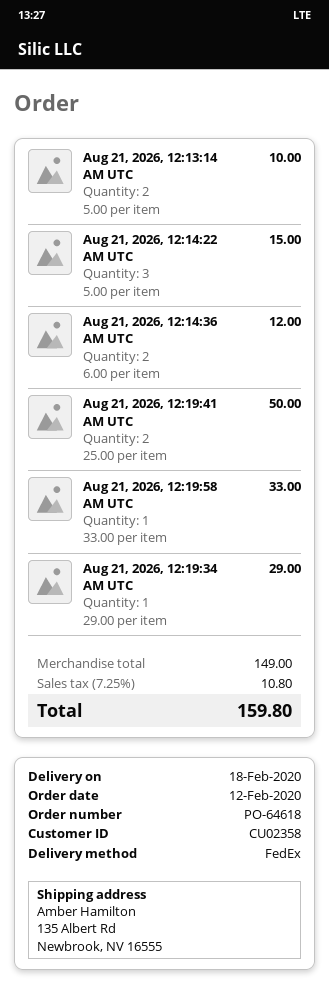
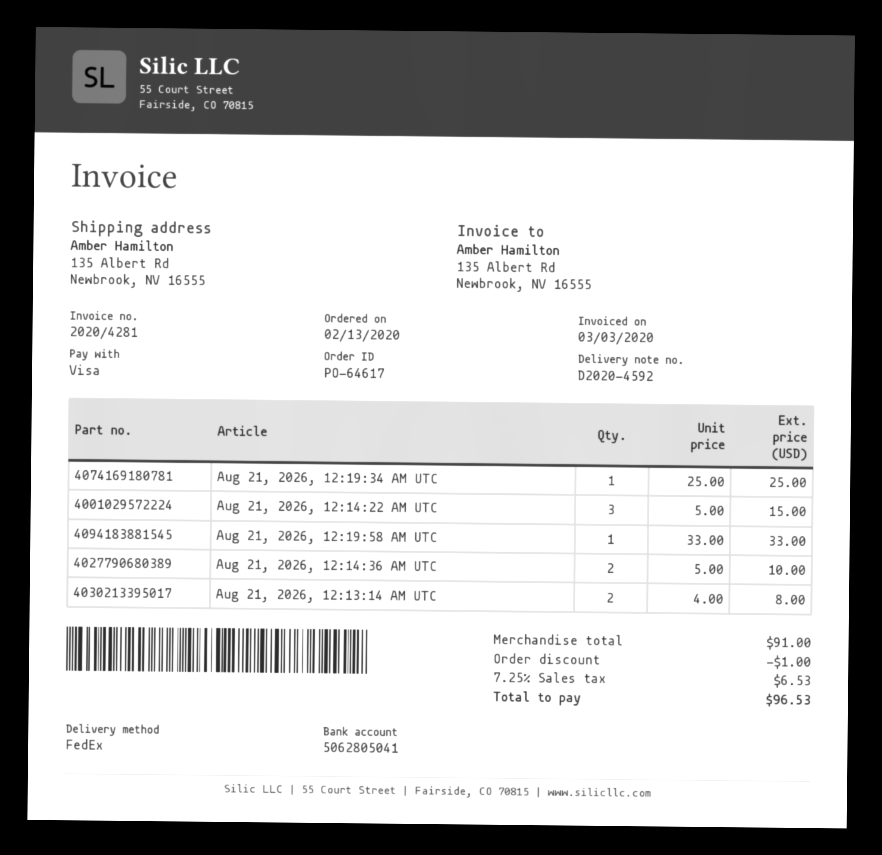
order number: PO-64618 -> PO-64617
order date: 2020-02-12 -> 2020-02-13
Aug 21, 2026, 12:13:14 AM UTC: 2 x 5.00 = 10.00 -> 2 x 4.00 = 8.00
Aug 21, 2026, 12:14:36 AM UTC: 2 x 6.00 = 12.00 -> 2 x 5.00 = 10.00
Aug 21, 2026, 12:19:41 AM UTC: 2 x 25.00 = 50.00 -> none
Aug 21, 2026, 12:19:34 AM UTC: 1 x 29.00 = 29.00 -> 1 x 25.00 = 25.00
subtotal: 149.00 -> 91.00
discount: none -> 1.00
tax: 7.25% = 10.80 -> 7.25% = 6.53
total: 159.80 -> 96.53

